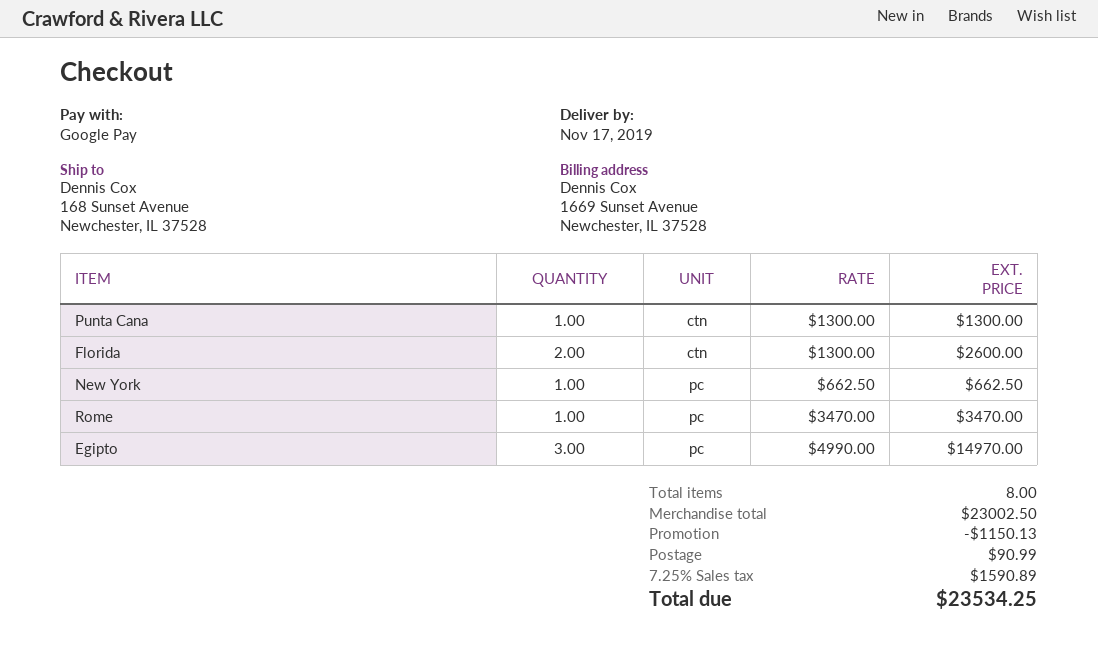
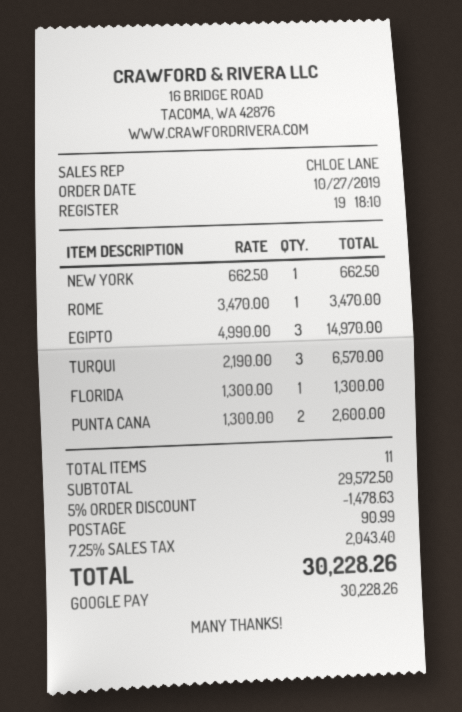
Punta Cana: 1 x 1300.00 = 1300.00 -> 2 x 1300.00 = 2600.00
Florida: 2 x 1300.00 = 2600.00 -> 1 x 1300.00 = 1300.00
TURQUI: none -> 3 x 2190.00 = 6570.00
total quantity: 8 -> 11
subtotal: 23002.50 -> 29572.50
discount: 1150.13 -> 1478.63
tax: 7.25% = 1590.89 -> 7.25% = 2043.40
total: 23534.25 -> 30228.26

